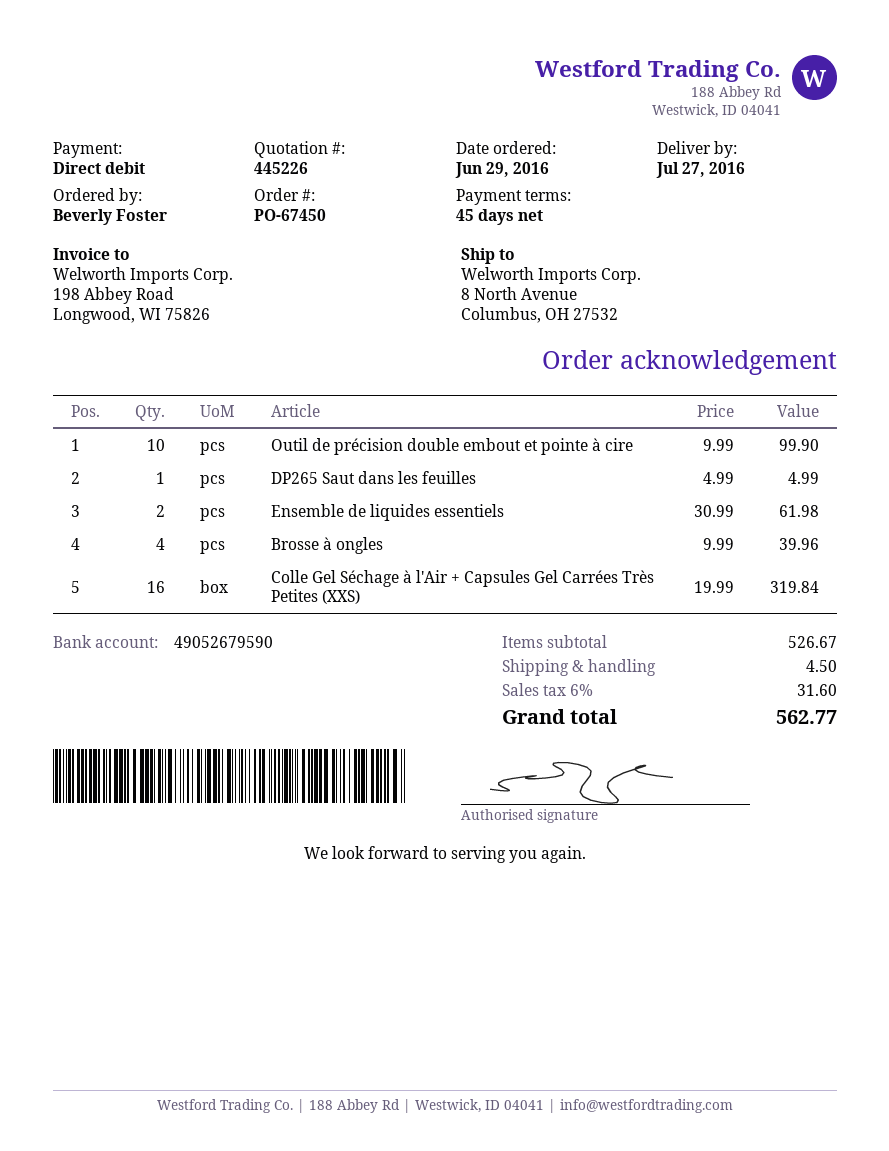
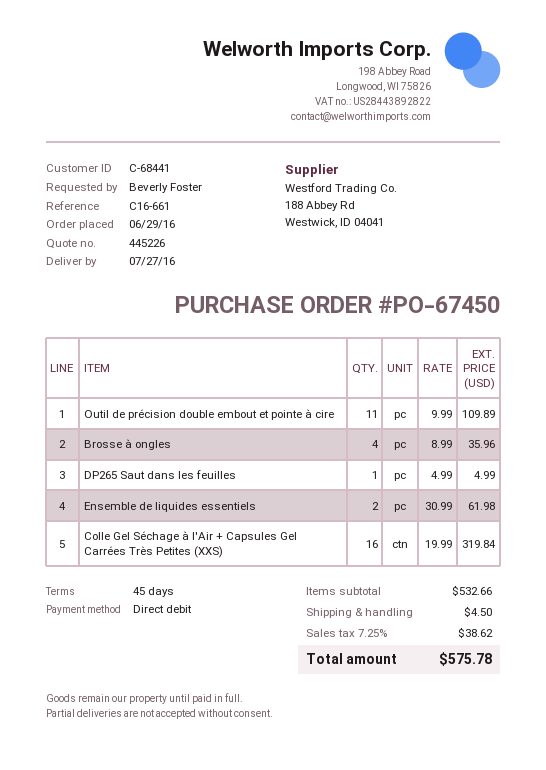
Outil de précision double embout et pointe à cire: 10 x 9.99 = 99.90 -> 11 x 9.99 = 109.89
Brosse à ongles: 4 x 9.99 = 39.96 -> 4 x 8.99 = 35.96
subtotal: 526.67 -> 532.66
tax: 6% = 31.60 -> 7.25% = 38.62
total: 562.77 -> 575.78

